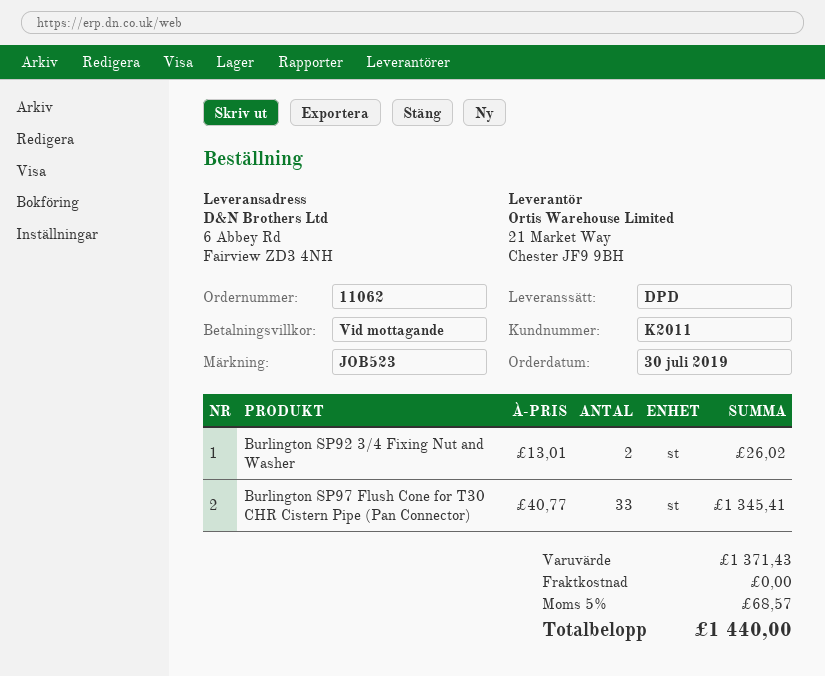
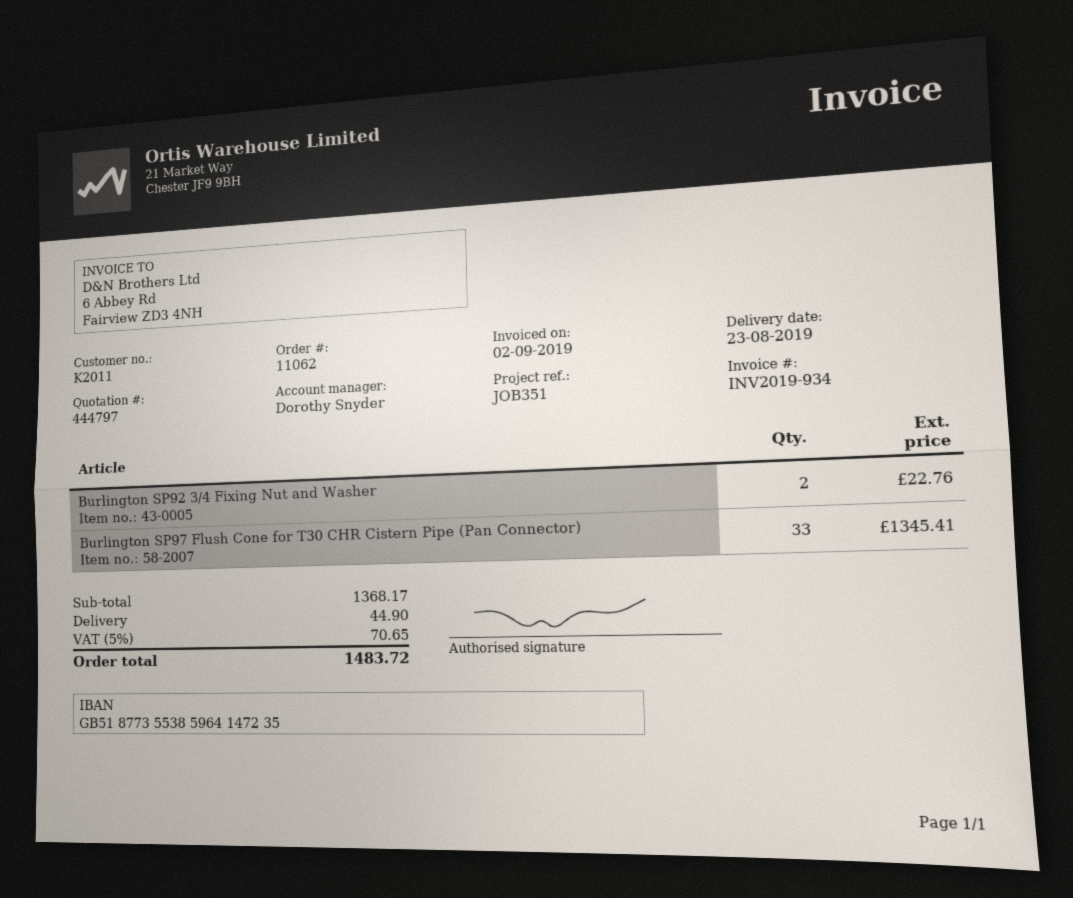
reference: JOB523 -> JOB351
Burlington SP92 3/4 Fixing Nut and Washer: 2 for 26.02 -> 2 for 22.76
subtotal: 1371.43 -> 1368.17
shipping: 0.00 -> 44.90
tax: 5% = 68.57 -> 5% = 70.65
total: 1440.00 -> 1483.72

